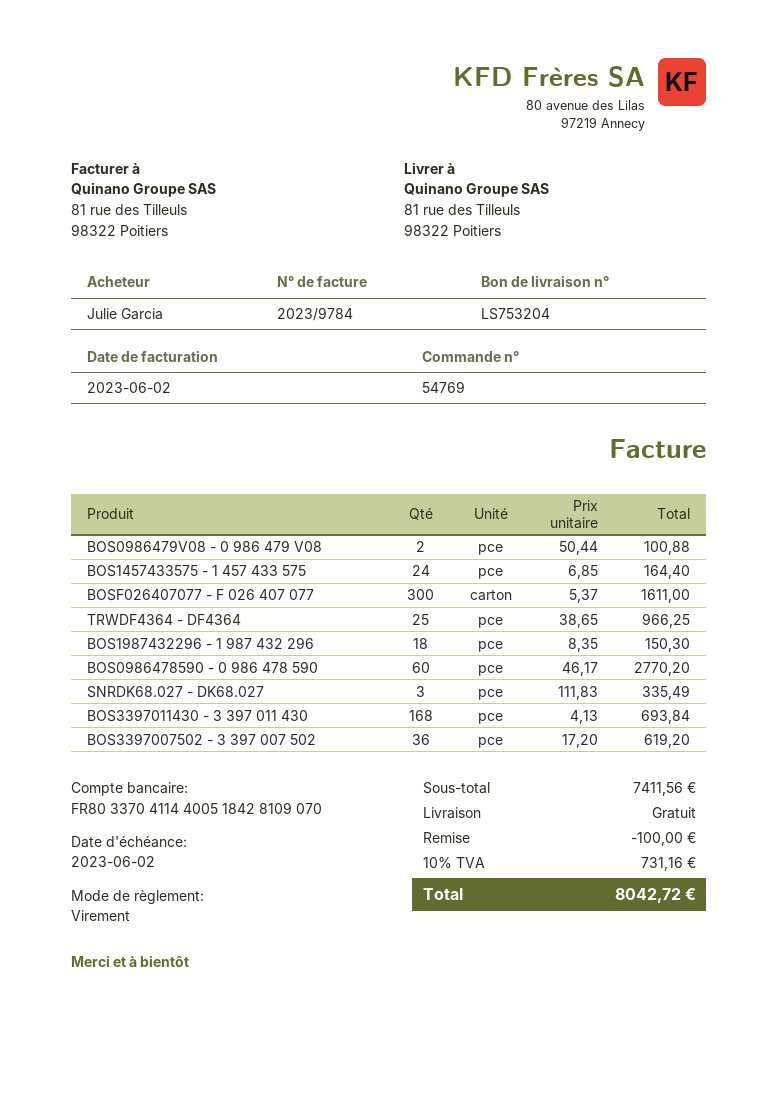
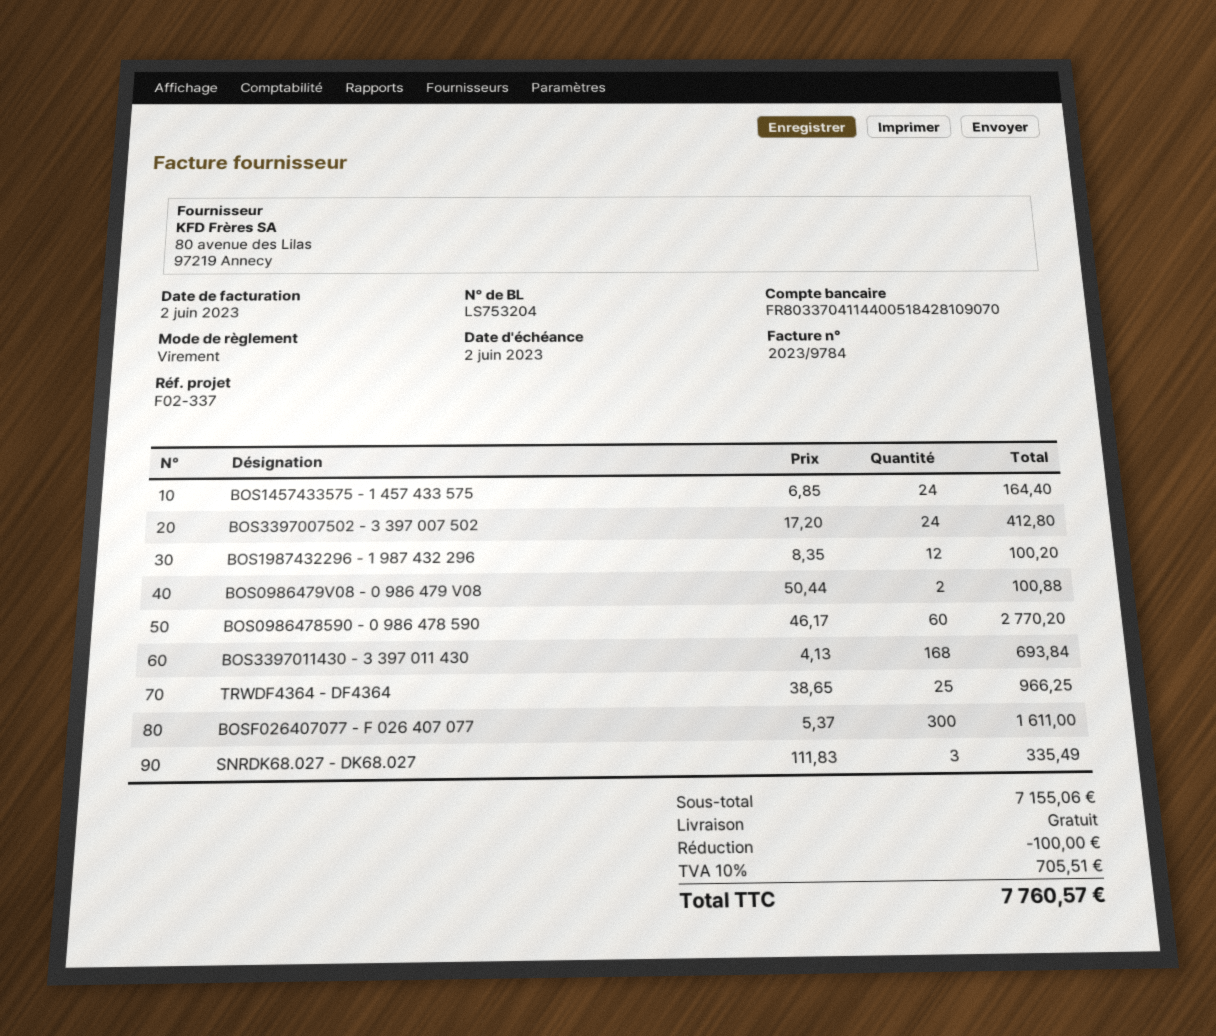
BOS1987432296 - 1 987 432 296: 18 x 8.35 = 150.30 -> 12 x 8.35 = 100.20
BOS3397007502 - 3 397 007 502: 36 x 17.20 = 619.20 -> 24 x 17.20 = 412.80
subtotal: 7411.56 -> 7155.06
tax: 10% = 731.16 -> 10% = 705.51
total: 8042.72 -> 7760.57

